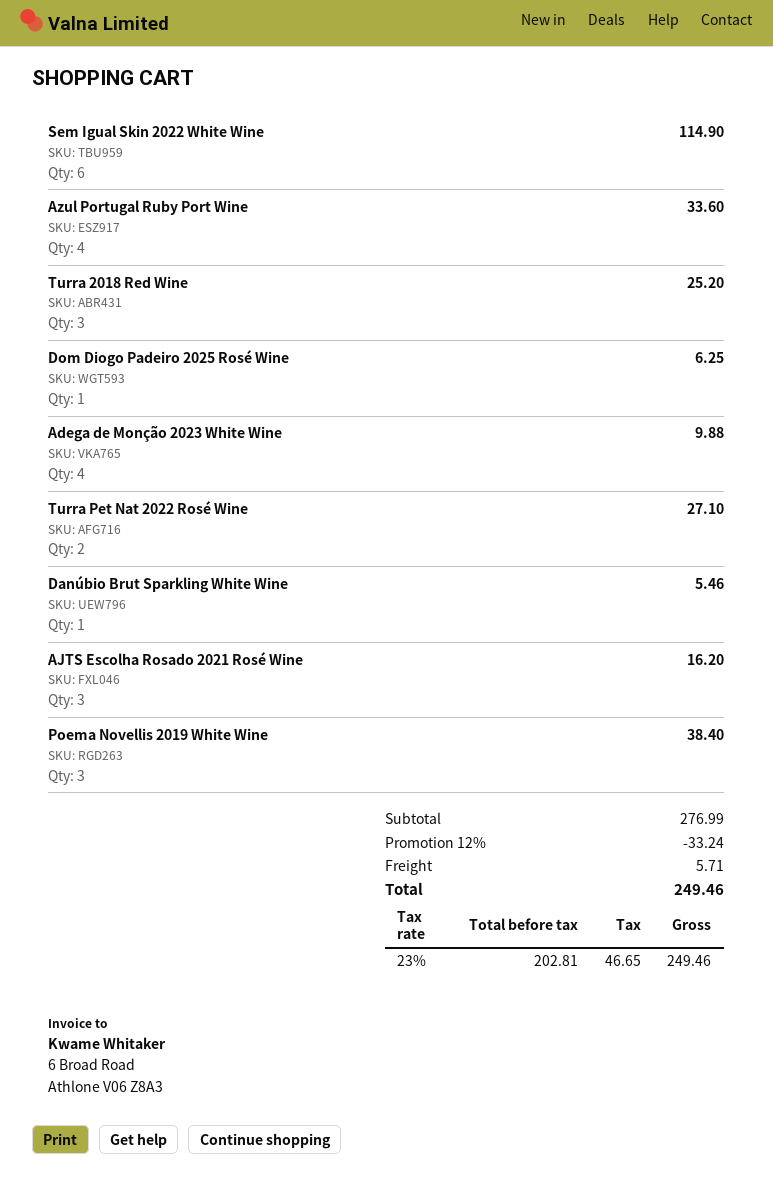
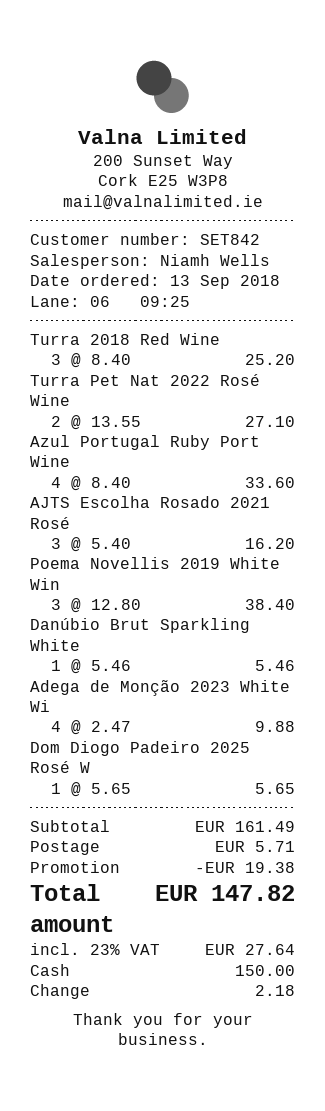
Sem Igual Skin 2022 White Wine: 6 for 114.90 -> none
Dom Diogo Padeiro 2025 Rosé Wine: 1 for 6.25 -> 1 for 5.65
subtotal: 276.99 -> 161.49
discount: 33.24 -> 19.38
tax: 23% = 46.65 -> 23% = 27.64
total: 249.46 -> 147.82

